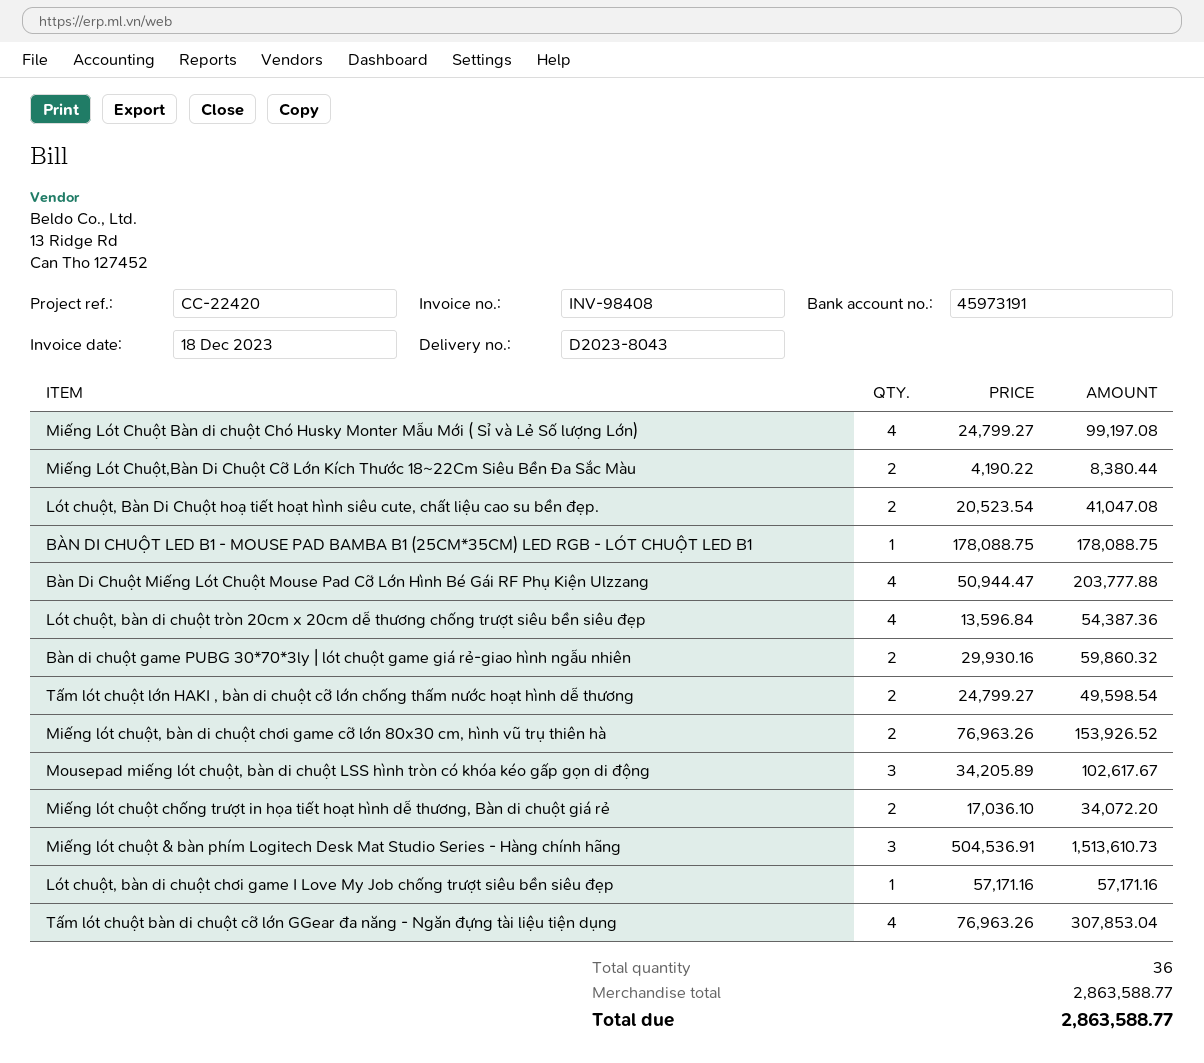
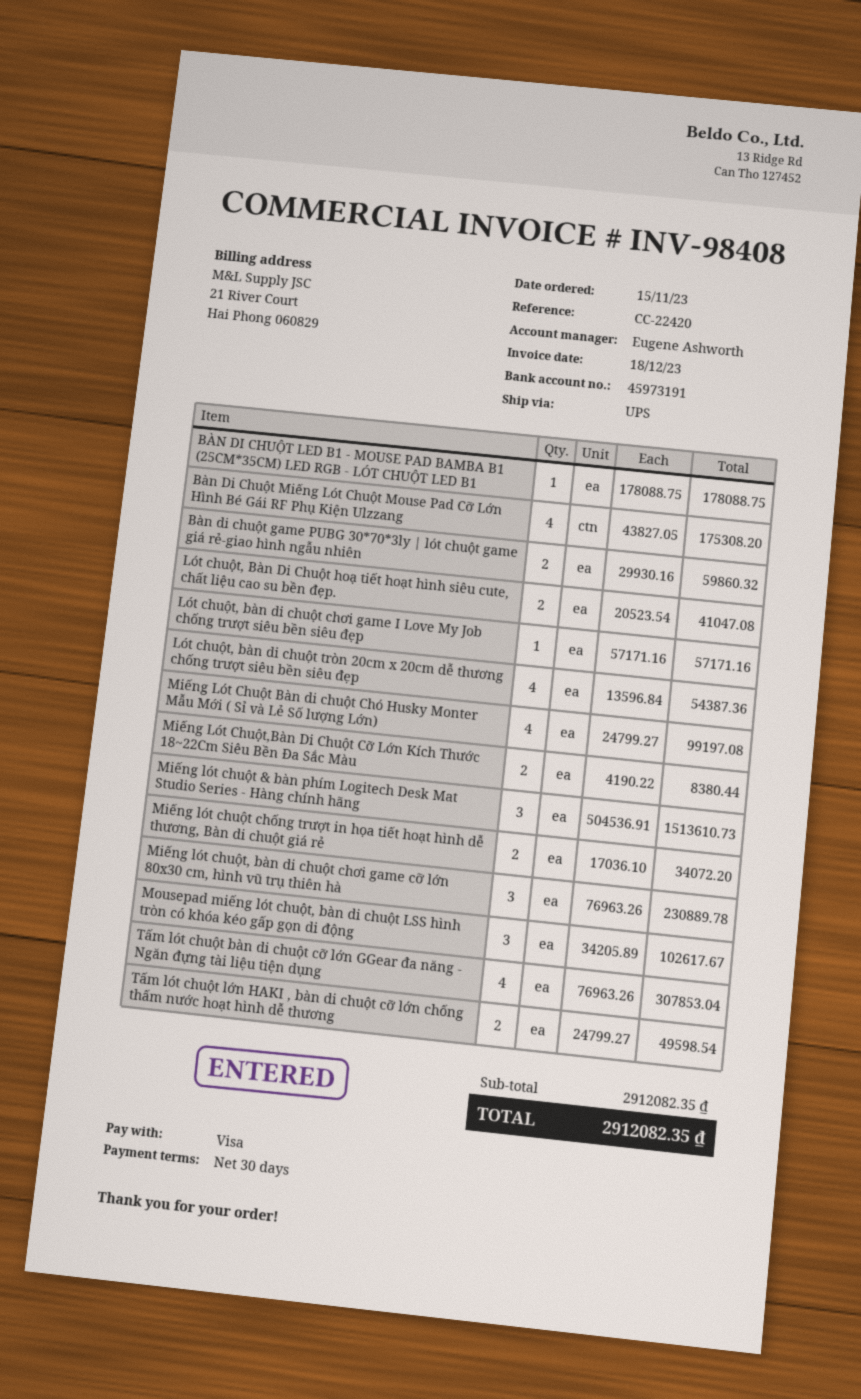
Bàn Di Chuột Miếng Lót Chuột Mouse Pad Cỡ Lớn Hình Bé Gái RF Phụ Kiện Ulzzang: 4 x 50944.47 = 203777.88 -> 4 x 43827.05 = 175308.20
Miếng lót chuột, bàn di chuột chơi game cỡ lớn 80x30 cm, hình vũ trụ thiên hà: 2 x 76963.26 = 153926.52 -> 3 x 76963.26 = 230889.78
subtotal: 2863588.77 -> 2912082.35
total: 2863588.77 -> 2912082.35

